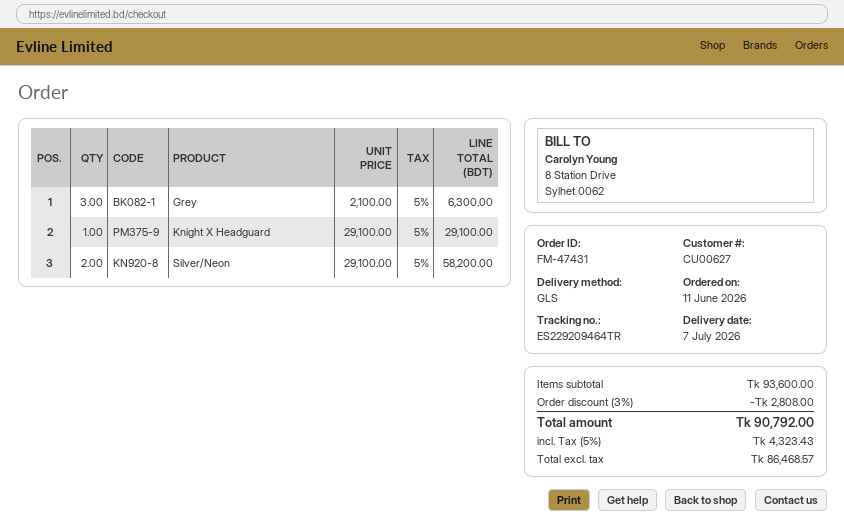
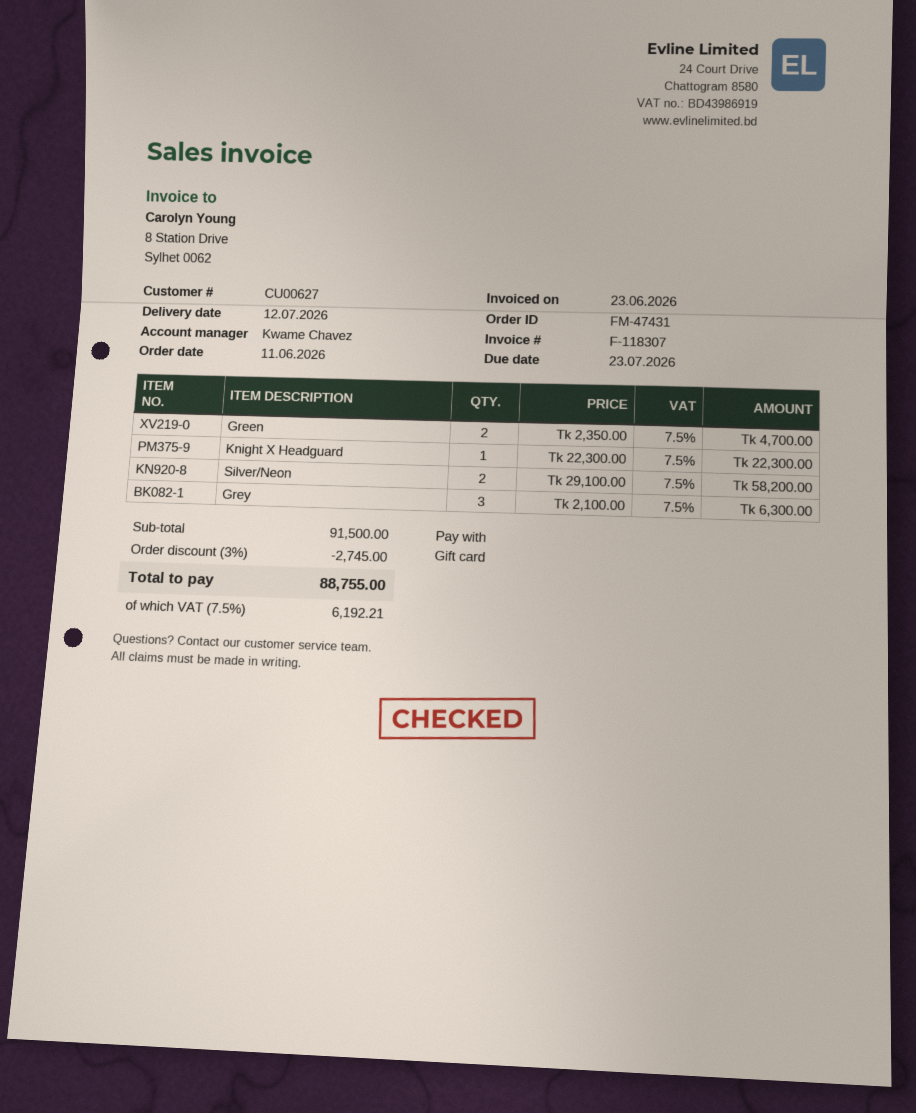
delivery date: 2026-07-07 -> 2026-07-12
Knight X Headguard: 1 x 29100.00 = 29100.00 -> 1 x 22300.00 = 22300.00
Green: none -> 2 x 2350.00 = 4700.00
subtotal: 93600.00 -> 91500.00
discount: 3% = 2808.00 -> 3% = 2745.00
tax: 5% = 4323.43 -> 7.5% = 6192.21
total: 90792.00 -> 88755.00

